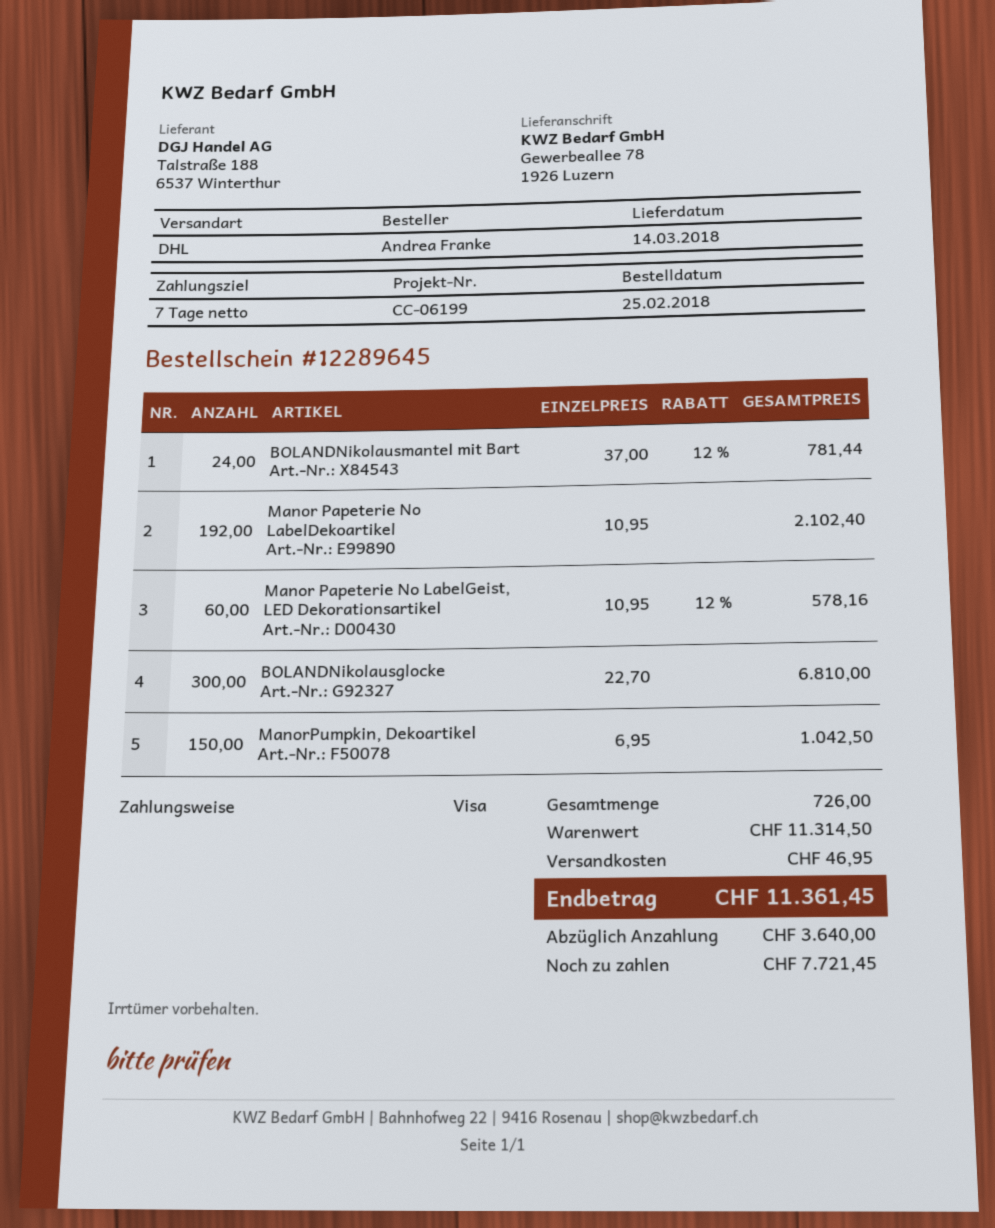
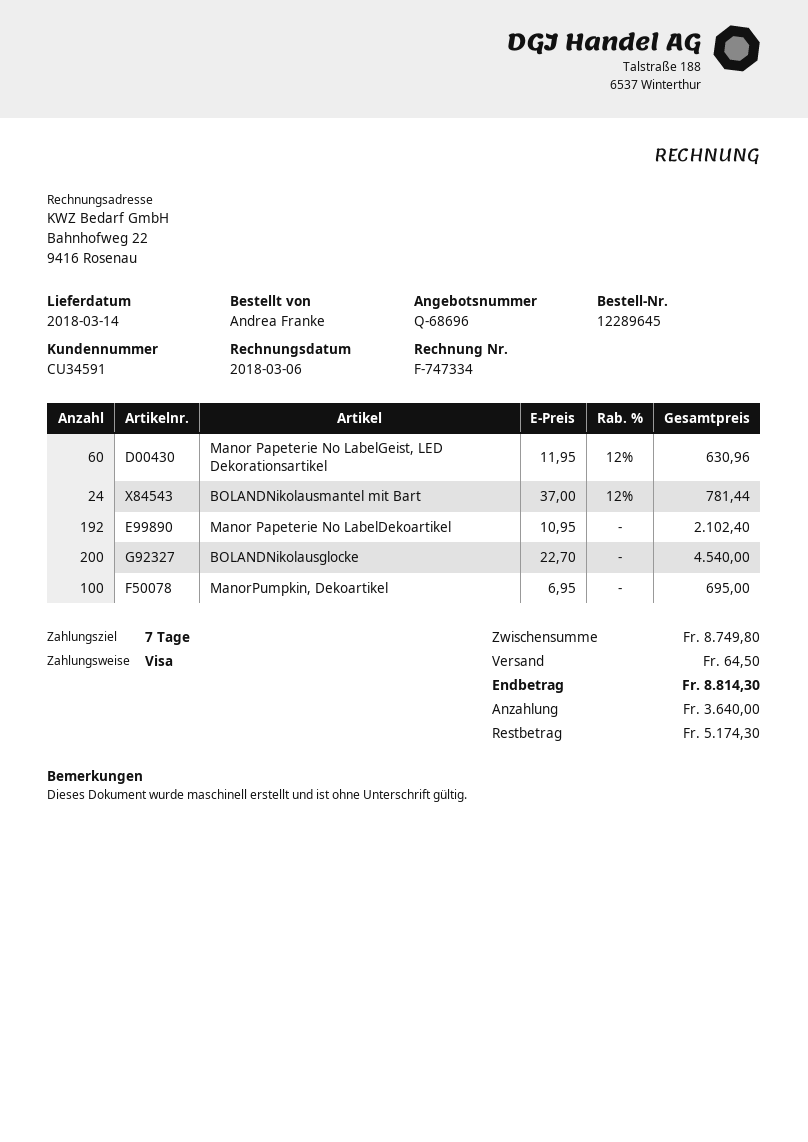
Manor Papeterie No LabelGeist, LED Dekorationsartikel: 60 x 10.95 - 12% = 578.16 -> 60 x 11.95 - 12% = 630.96
BOLANDNikolausglocke: 300 x 22.70 = 6810.00 -> 200 x 22.70 = 4540.00
ManorPumpkin, Dekoartikel: 150 x 6.95 = 1042.50 -> 100 x 6.95 = 695.00
subtotal: 11314.50 -> 8749.80
shipping: 46.95 -> 64.50
total: 11361.45 -> 8814.30
balance: 7721.45 -> 5174.30

